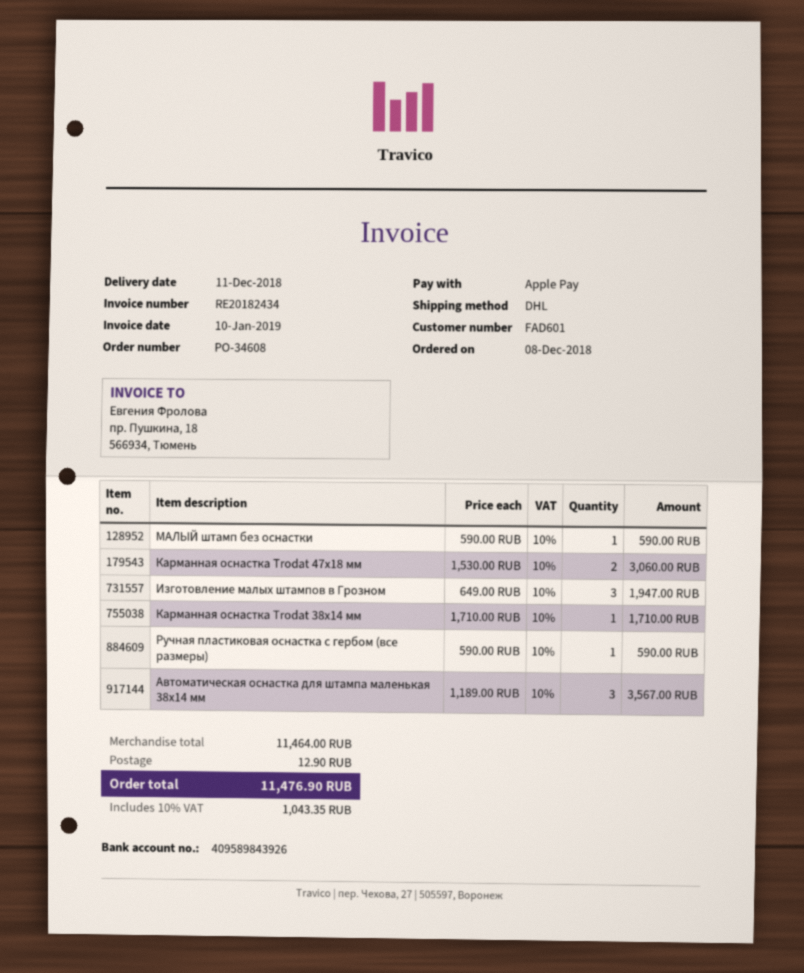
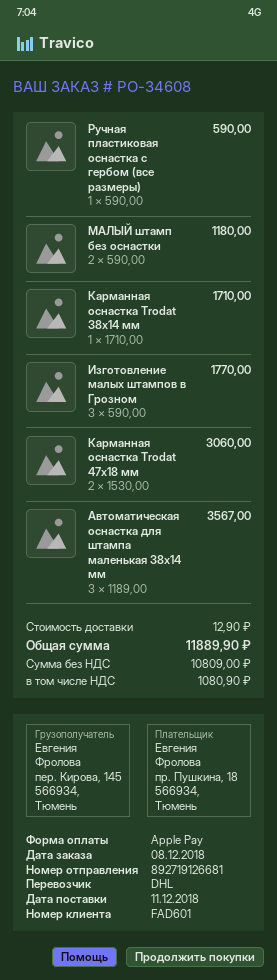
МАЛЫЙ штамп без оснастки: 1 x 590.00 = 590.00 -> 2 x 590.00 = 1180.00
Изготовление малых штампов в Грозном: 3 x 649.00 = 1947.00 -> 3 x 590.00 = 1770.00
tax: 1043.35 -> 1080.90
total: 11476.90 -> 11889.90

